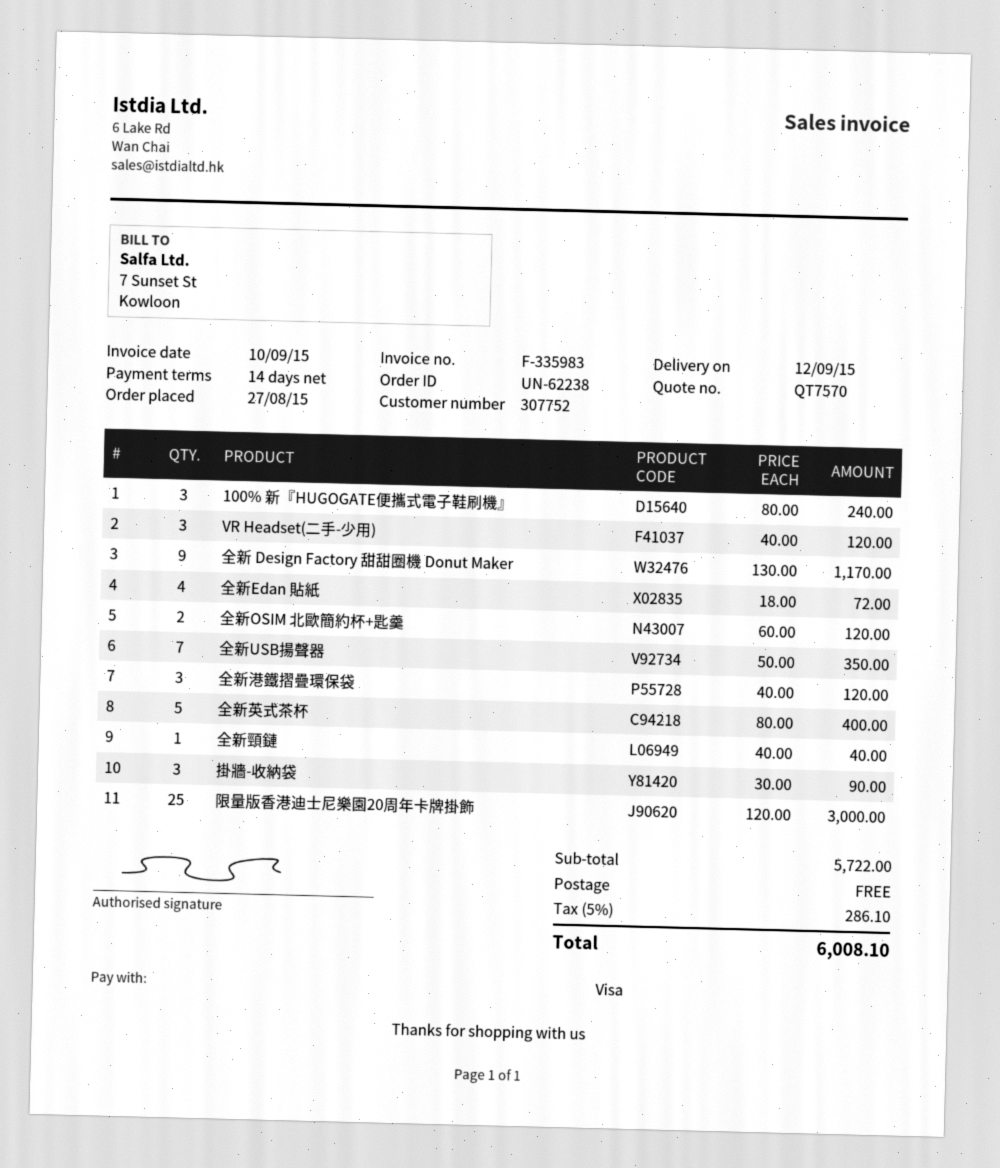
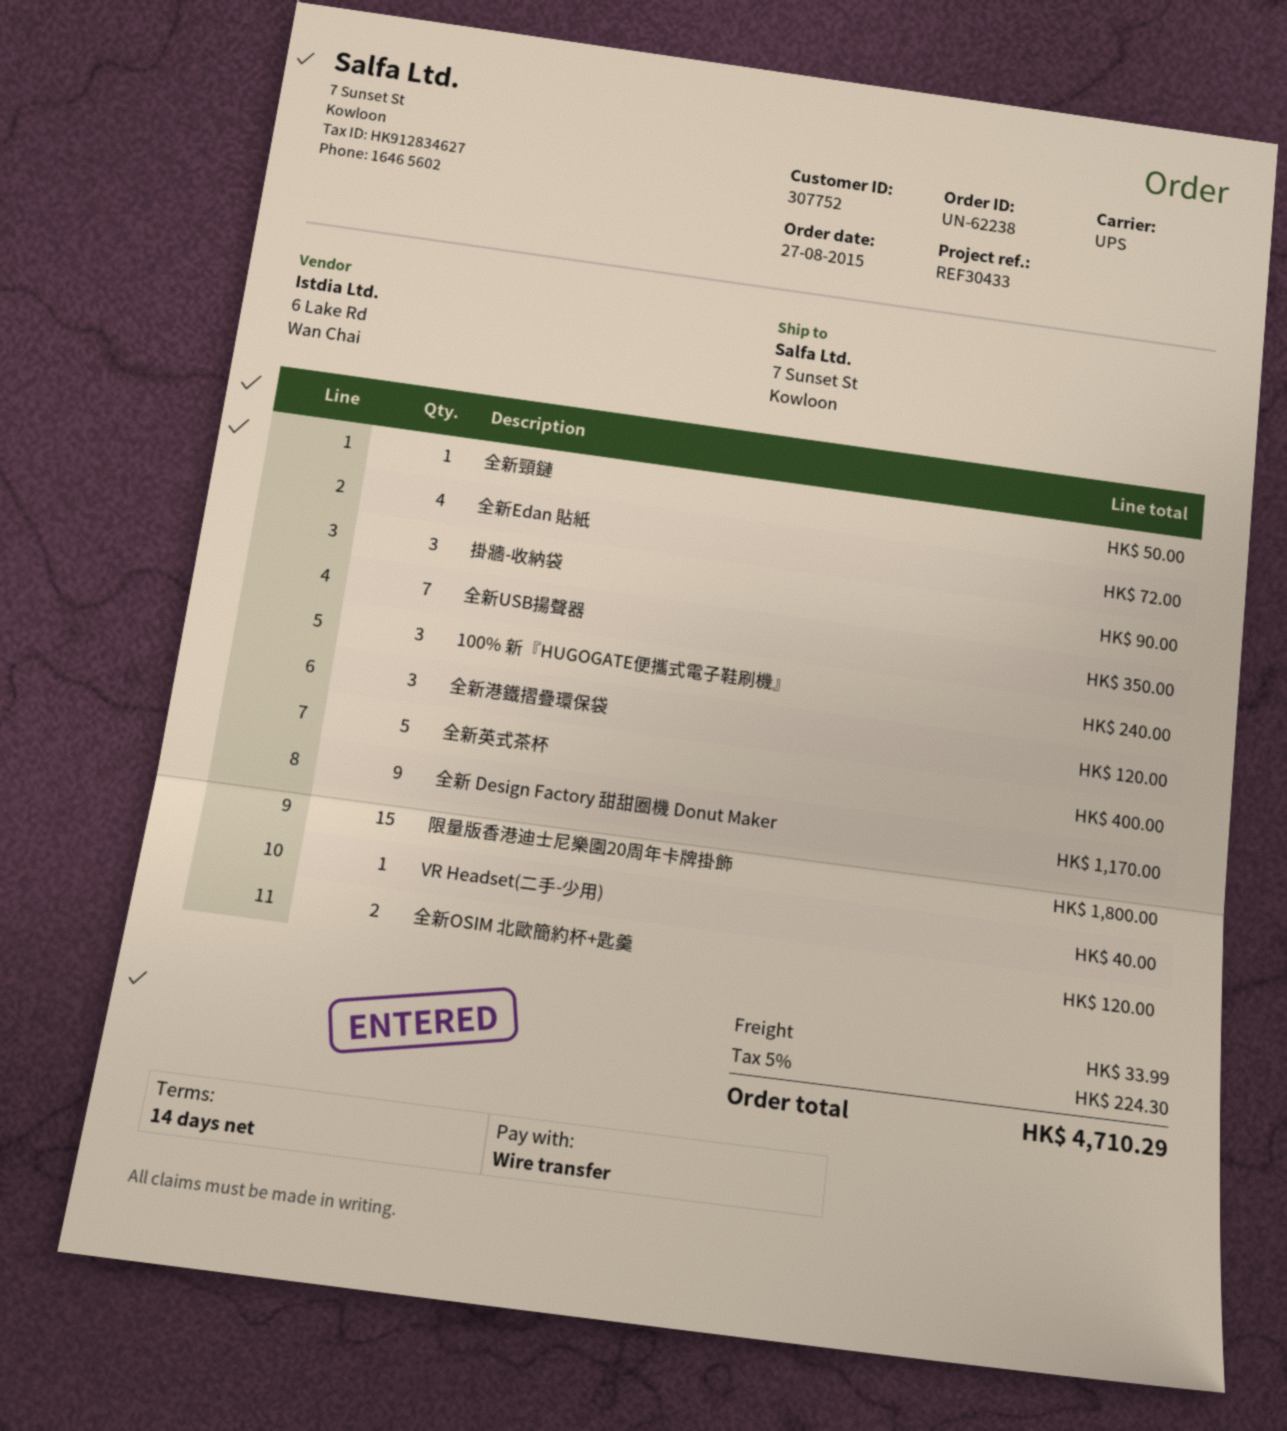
payment method: Visa -> bank transfer
VR Headset(二手-少用): 3 for 120.00 -> 1 for 40.00
全新頸鏈: 1 for 40.00 -> 1 for 50.00
限量版香港迪士尼樂園20周年卡牌掛飾: 25 for 3000.00 -> 15 for 1800.00
shipping: 0.00 -> 33.99
tax: 5% = 286.10 -> 5% = 224.30
total: 6008.10 -> 4710.29

